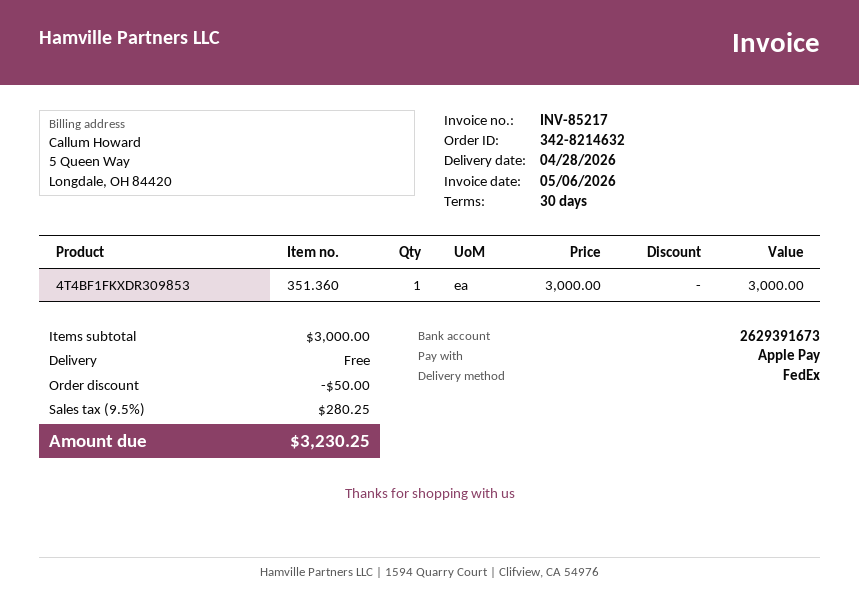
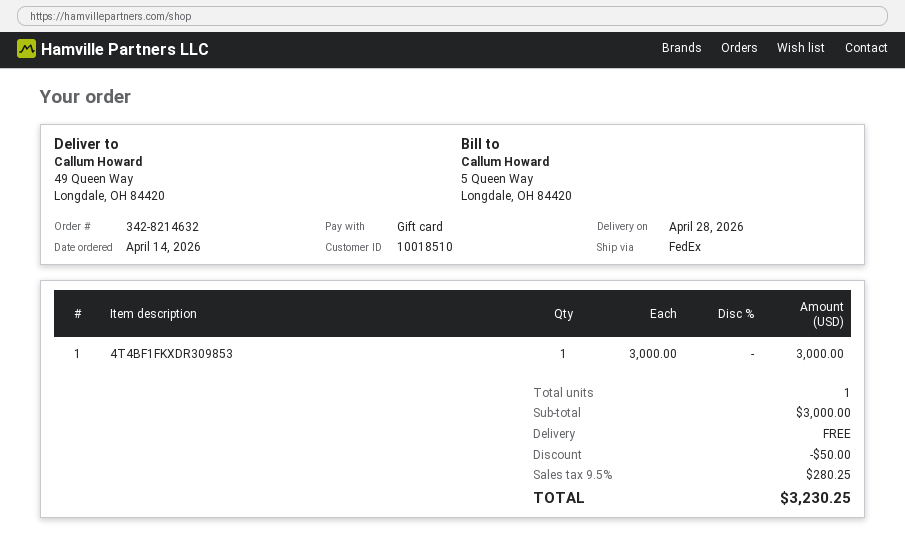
payment method: Apple Pay -> gift card

